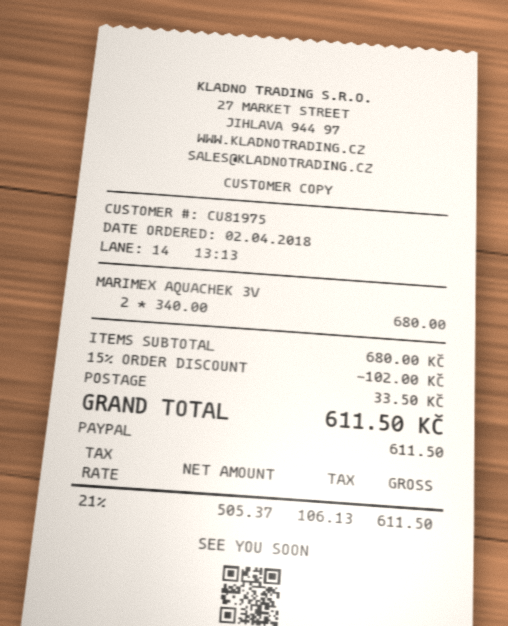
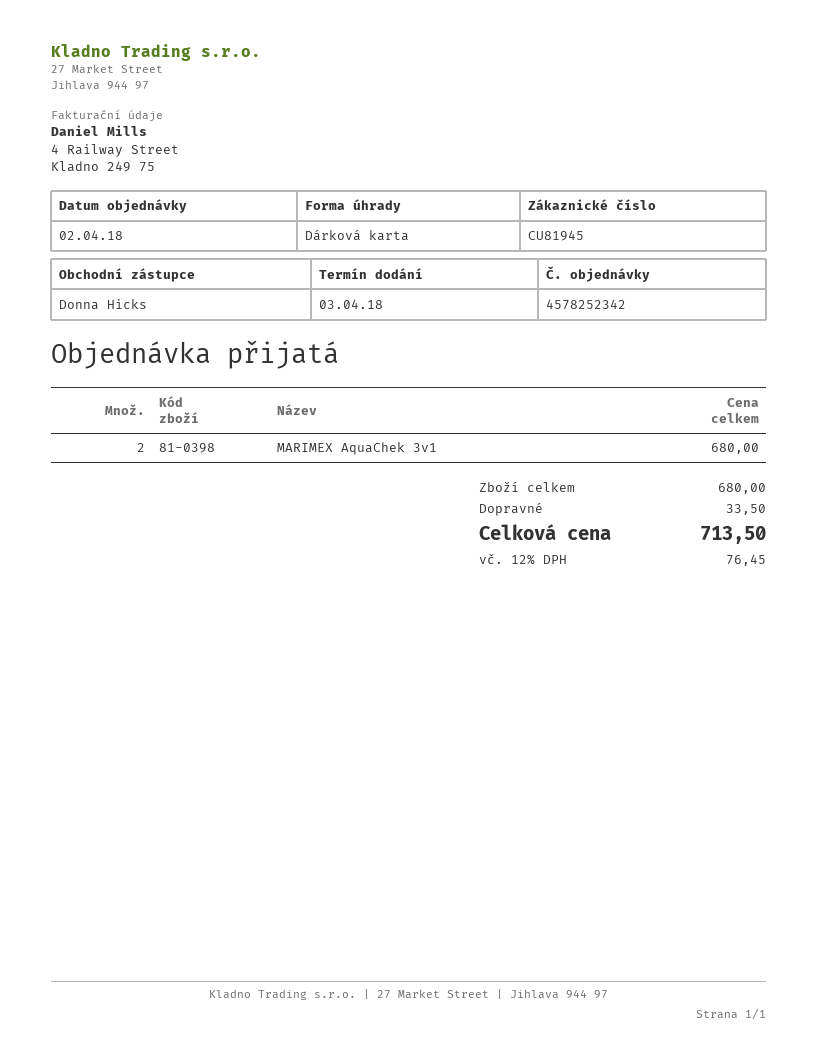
customer number: CU81975 -> CU81945
payment method: PayPal -> gift card
discount: 15% = 102.00 -> none
tax: 21% = 106.13 -> 12% = 76.45
total: 611.50 -> 713.50

